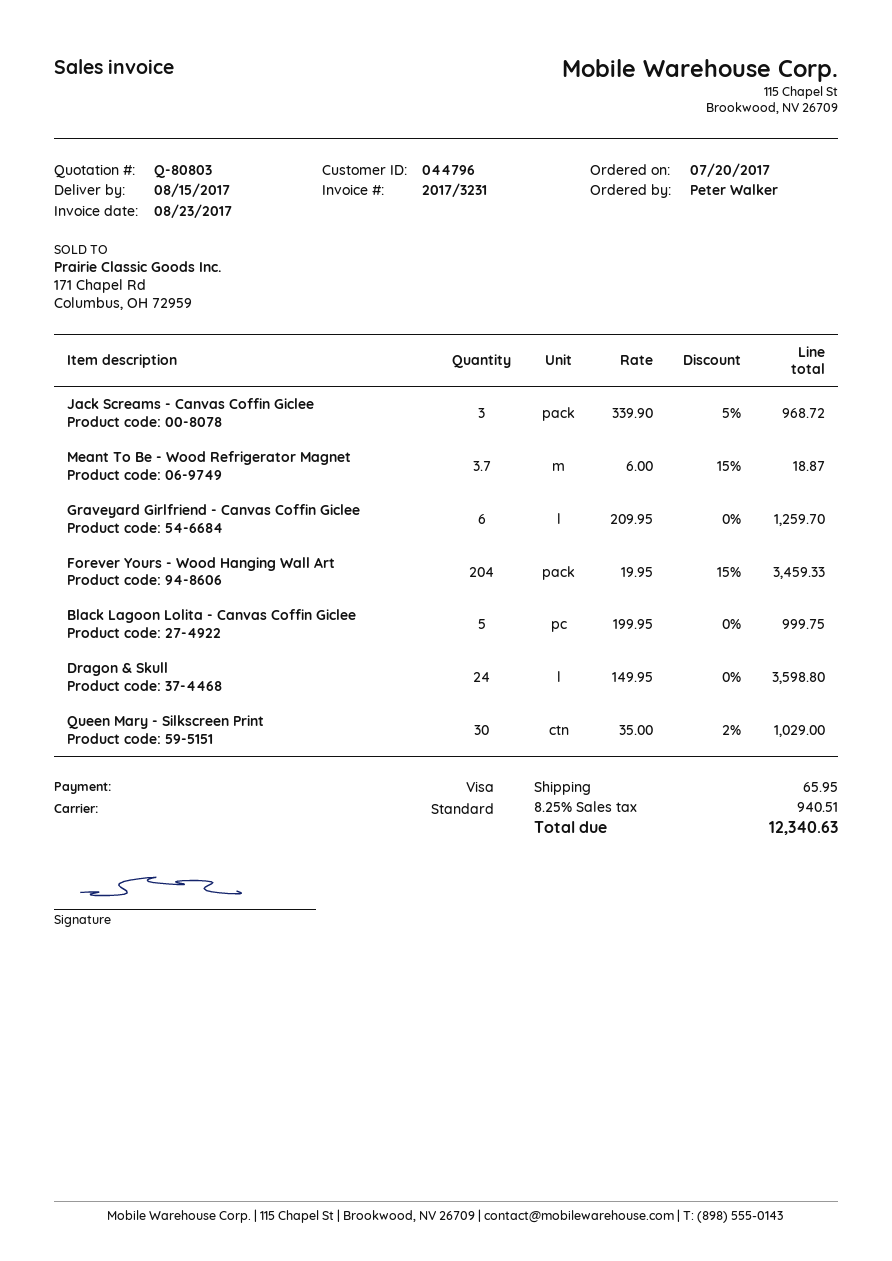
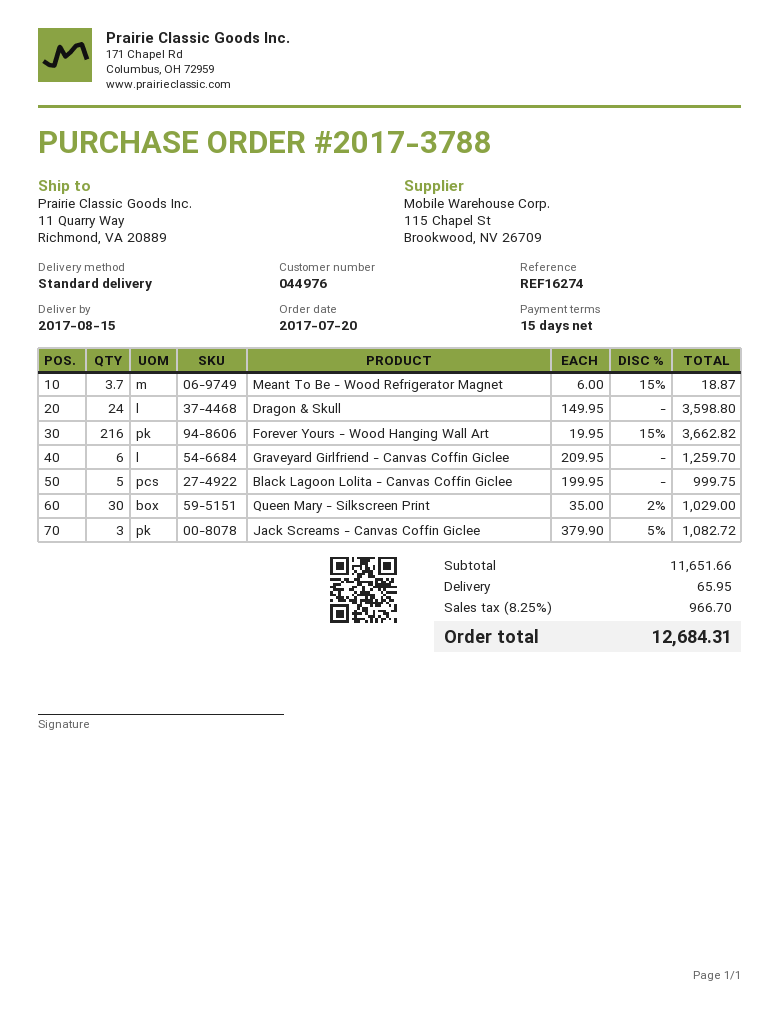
customer number: 044796 -> 044976
Jack Screams - Canvas Coffin Giclee: 3 x 339.90 - 5% = 968.72 -> 3 x 379.90 - 5% = 1082.72
Forever Yours - Wood Hanging Wall Art: 204 x 19.95 - 15% = 3459.33 -> 216 x 19.95 - 15% = 3662.82
tax: 8.25% = 940.51 -> 8.25% = 966.70
total: 12340.63 -> 12684.31

